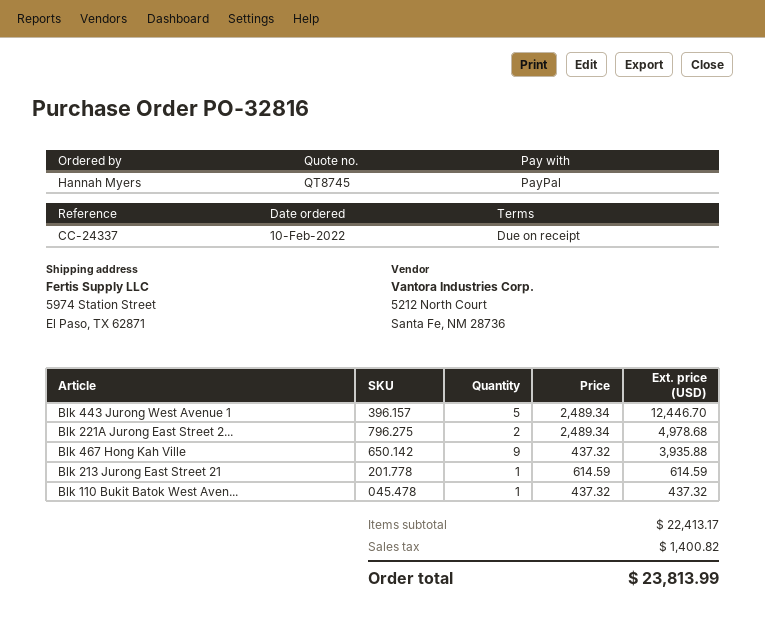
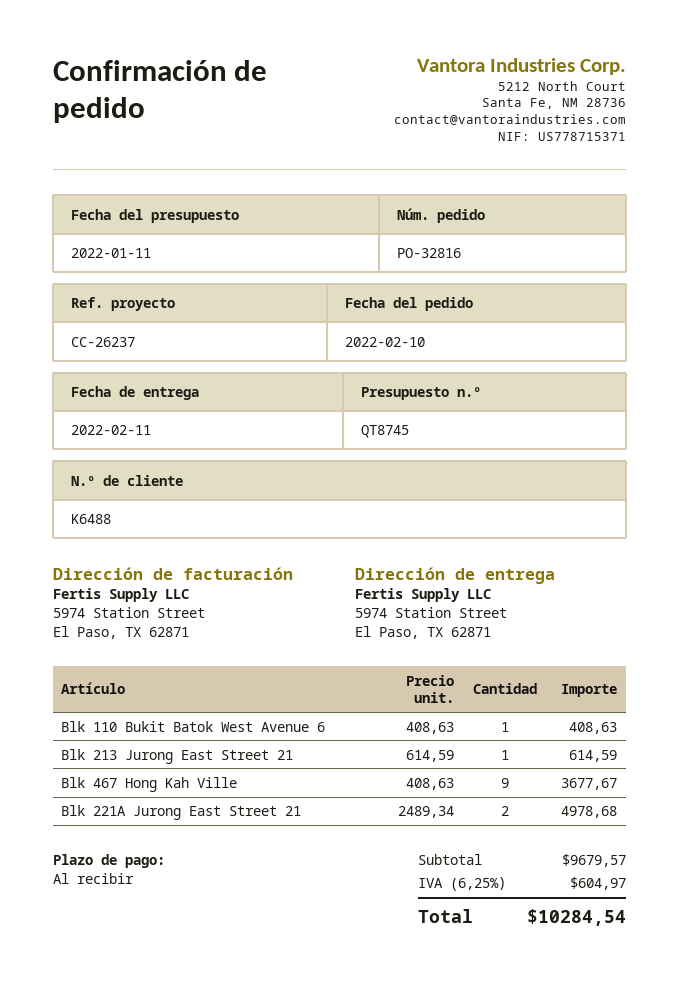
reference: CC-24337 -> CC-26237
Blk 443 Jurong West Avenue 1: 5 x 2489.34 = 12446.70 -> none
Blk 467 Hong Kah Ville: 9 x 437.32 = 3935.88 -> 9 x 408.63 = 3677.67
Blk 110 Bukit Batok West Aven...: 1 x 437.32 = 437.32 -> 1 x 408.63 = 408.63
subtotal: 22413.17 -> 9679.57
tax: 1400.82 -> 604.97
total: 23813.99 -> 10284.54

